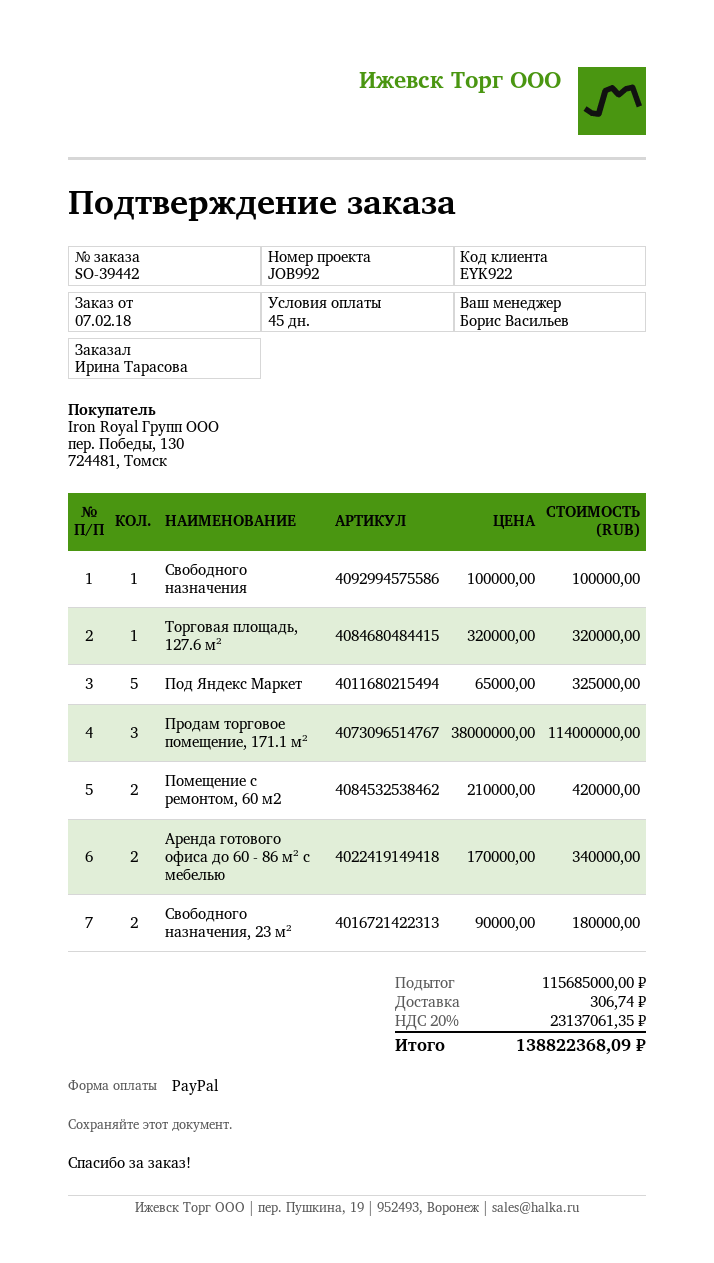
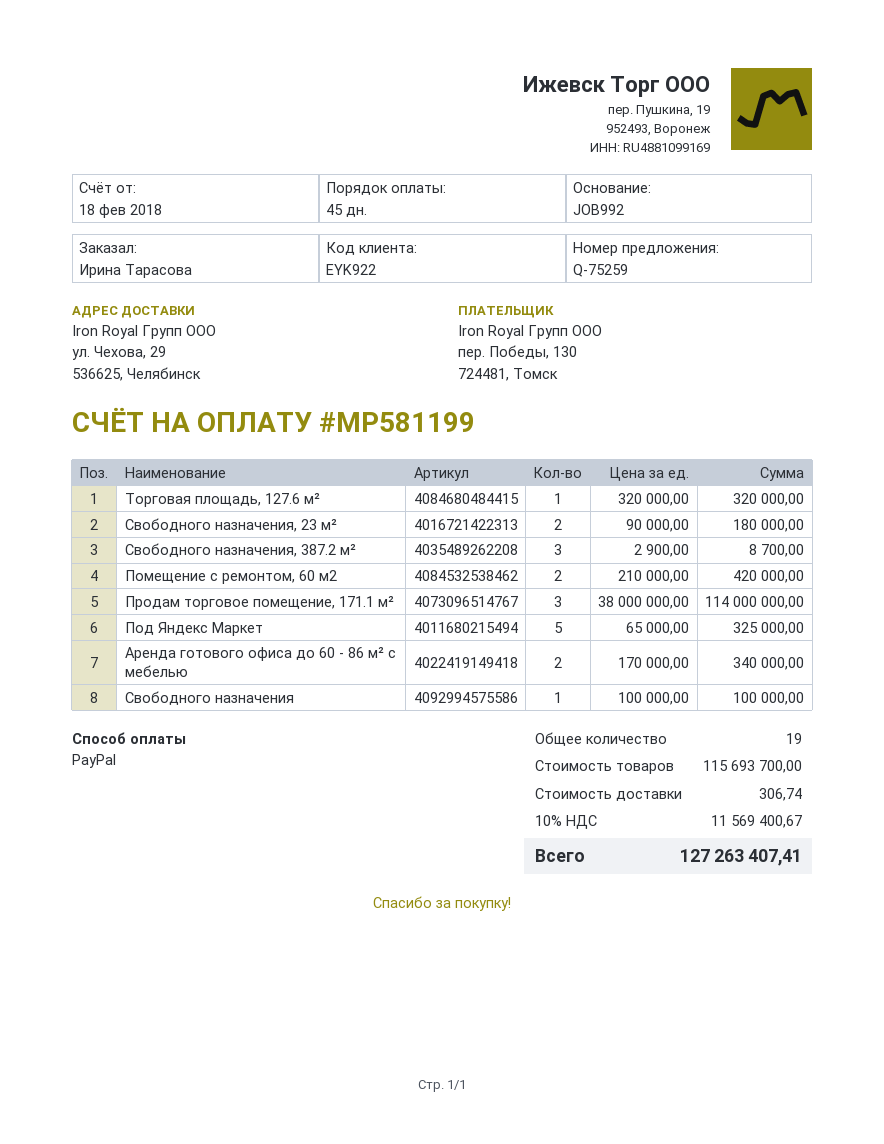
Свободного назначения, 387.2 м²: none -> 3 x 2900.00 = 8700.00
subtotal: 115685000.00 -> 115693700.00
tax: 20% = 23137061.35 -> 10% = 11569400.67
total: 138822368.09 -> 127263407.41

